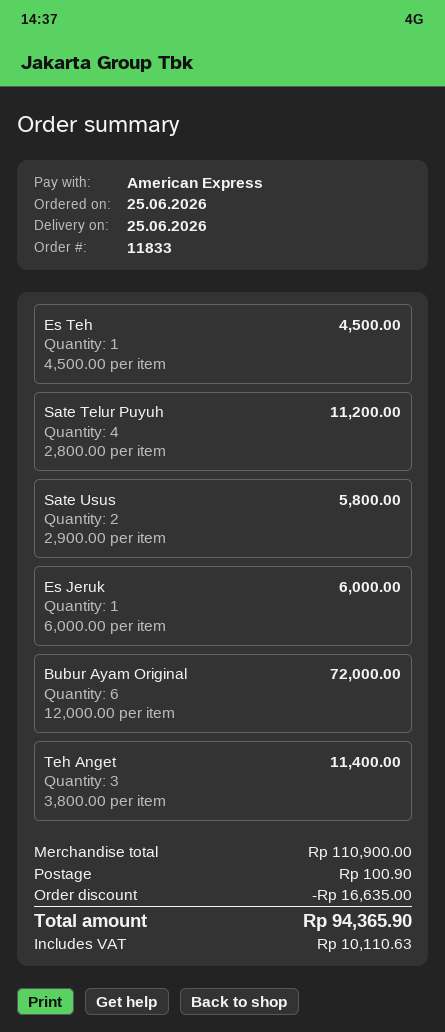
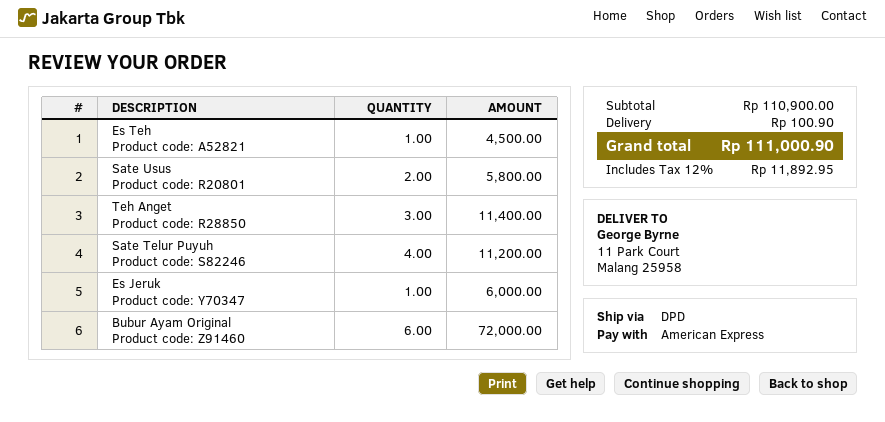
discount: 16635.00 -> none
tax: 10110.63 -> 11892.95
total: 94365.90 -> 111000.90

